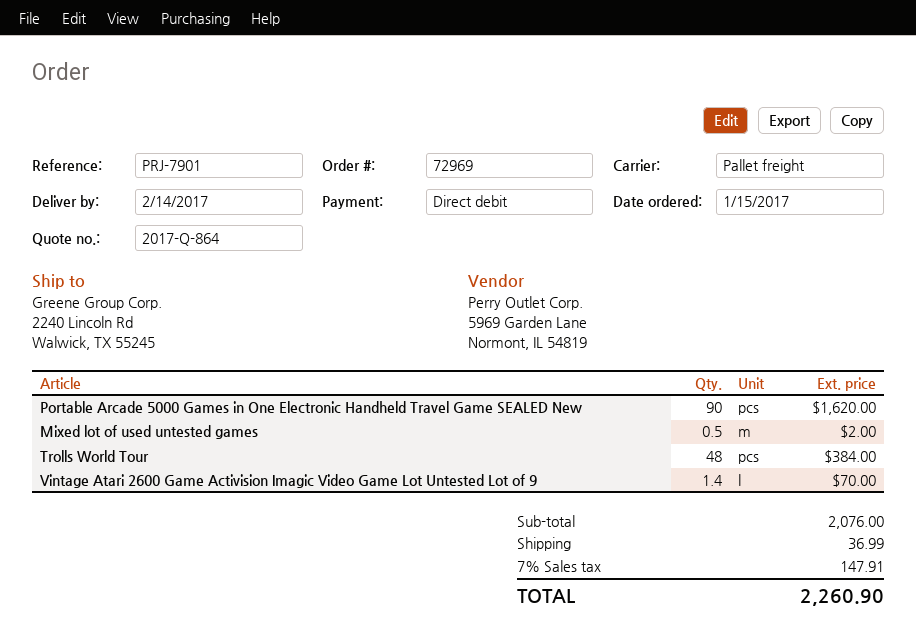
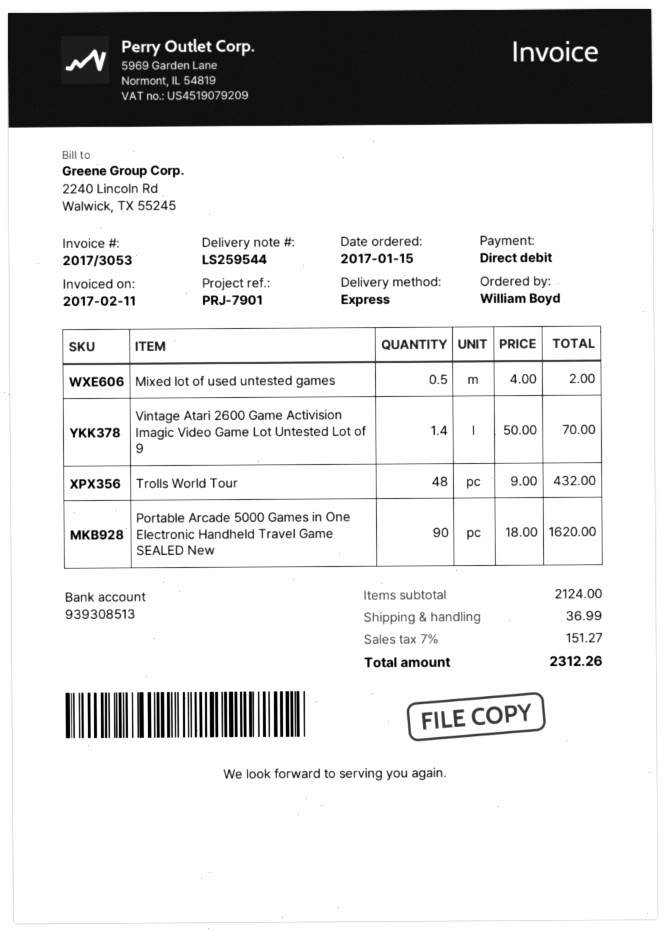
shipping method: pallet freight -> express
Trolls World Tour: 48 for 384.00 -> 48 for 432.00
subtotal: 2076.00 -> 2124.00
tax: 7% = 147.91 -> 7% = 151.27
total: 2260.90 -> 2312.26

